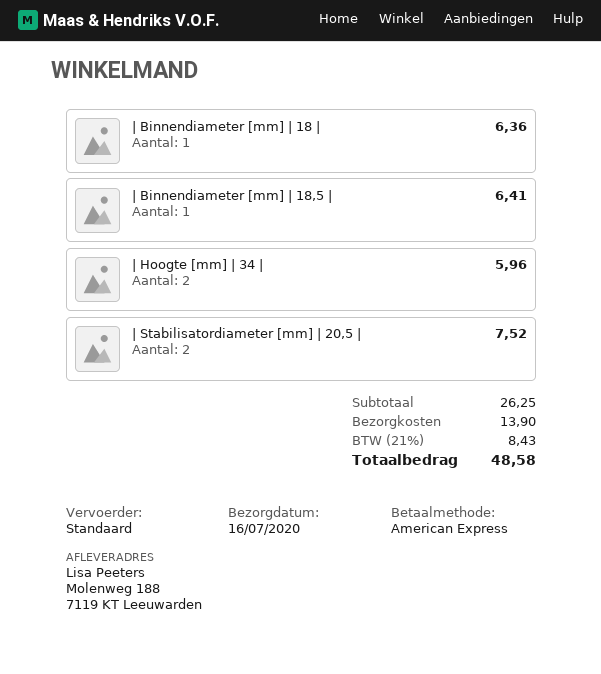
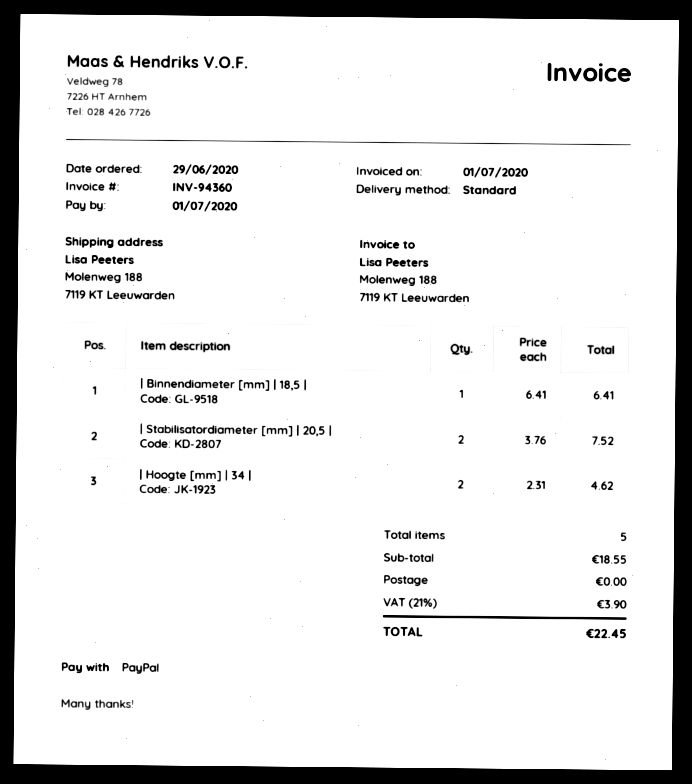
payment method: American Express -> PayPal
| Binnendiameter [mm] | 18 |: 1 for 6.36 -> none
| Hoogte [mm] | 34 |: 2 for 5.96 -> 2 for 4.62
subtotal: 26.25 -> 18.55
shipping: 13.90 -> 0.00
tax: 21% = 8.43 -> 21% = 3.90
total: 48.58 -> 22.45

